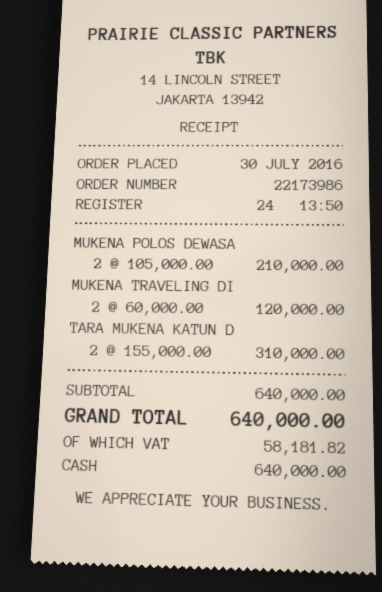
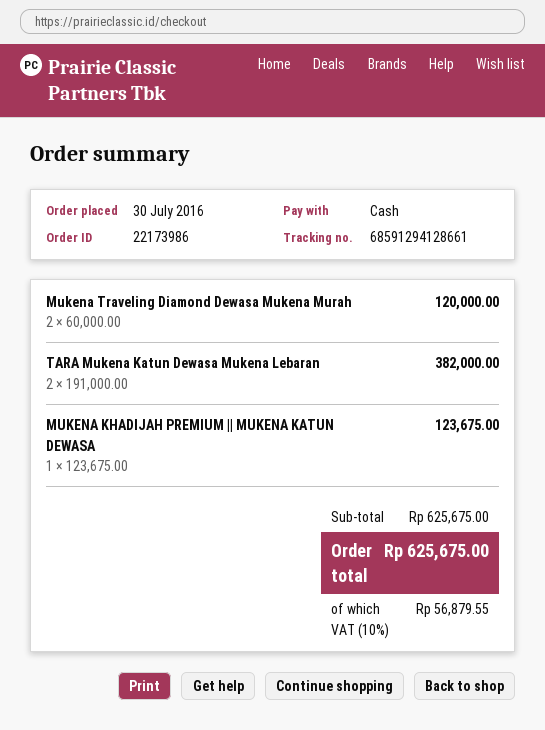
MUKENA POLOS DEWASA: 2 x 105000.00 = 210000.00 -> none
TARA MUKENA KATUN D: 2 x 155000.00 = 310000.00 -> 2 x 191000.00 = 382000.00
MUKENA KHADIJAH PREMIUM || MUKENA KATUN DEWASA: none -> 1 x 123675.00 = 123675.00
subtotal: 640000.00 -> 625675.00
tax: 58181.82 -> 56879.55
total: 640000.00 -> 625675.00

